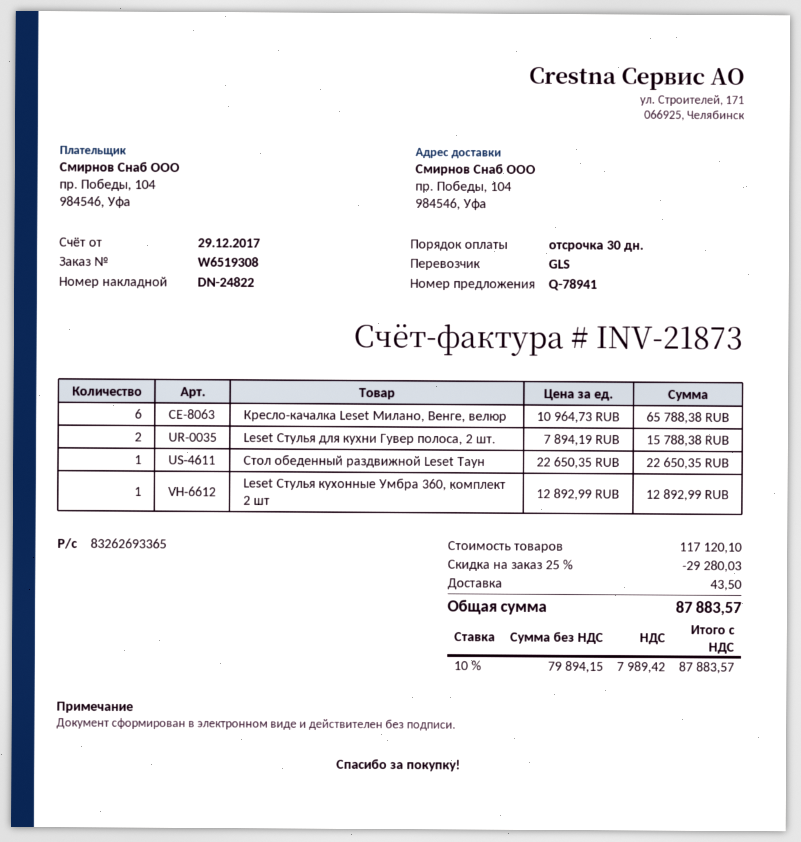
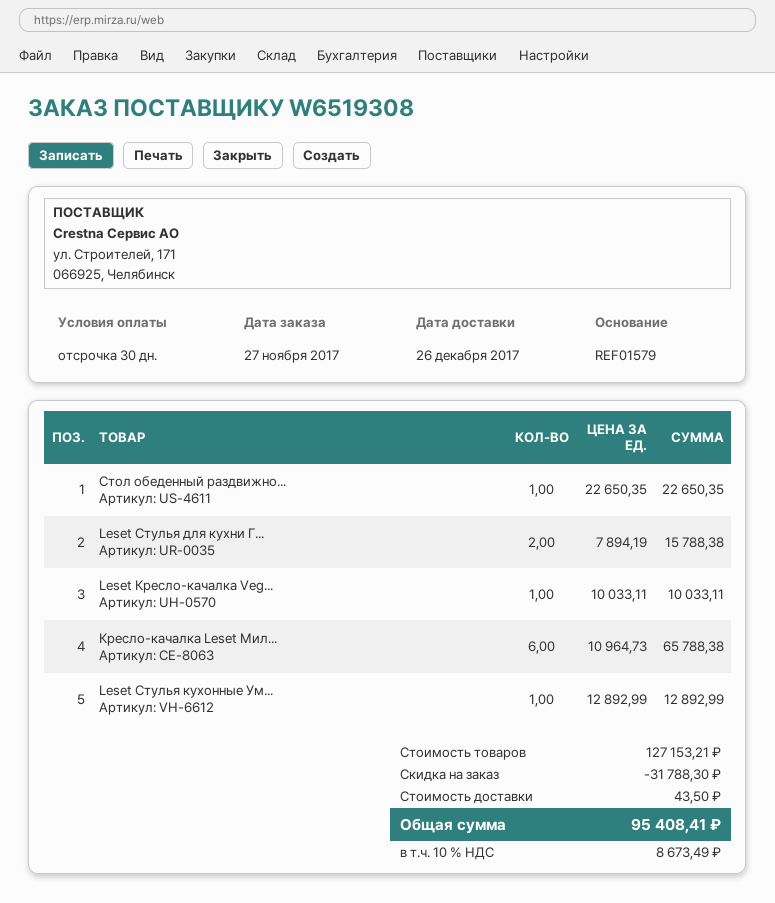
Leset Кресло-качалка Veg...: none -> 1 x 10033.11 = 10033.11
subtotal: 117120.10 -> 127153.21
discount: 29280.03 -> 31788.30
tax: 10% = 7989.42 -> 10% = 8673.49
total: 87883.57 -> 95408.41

